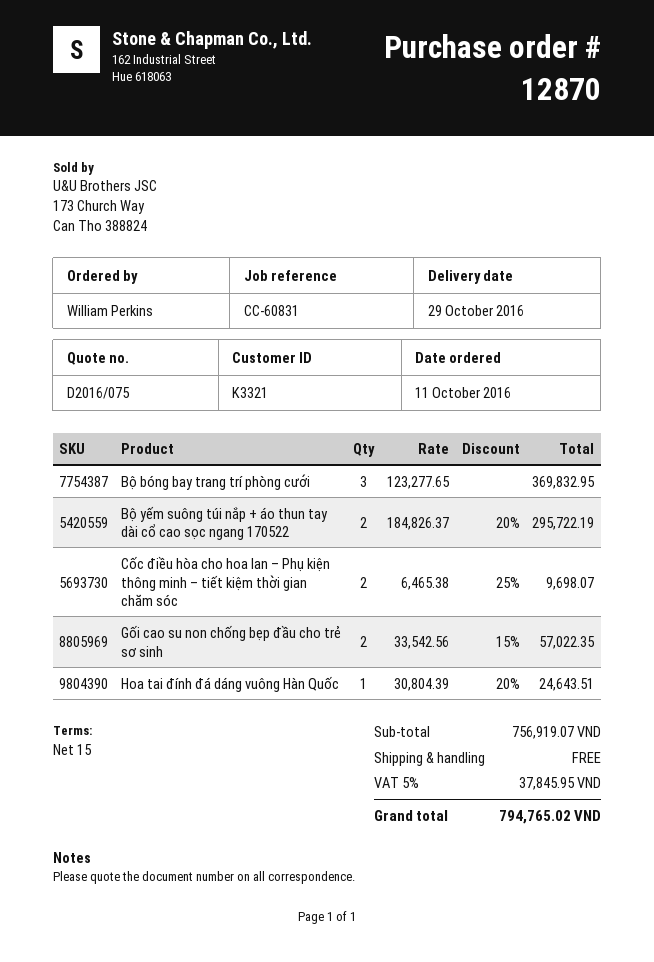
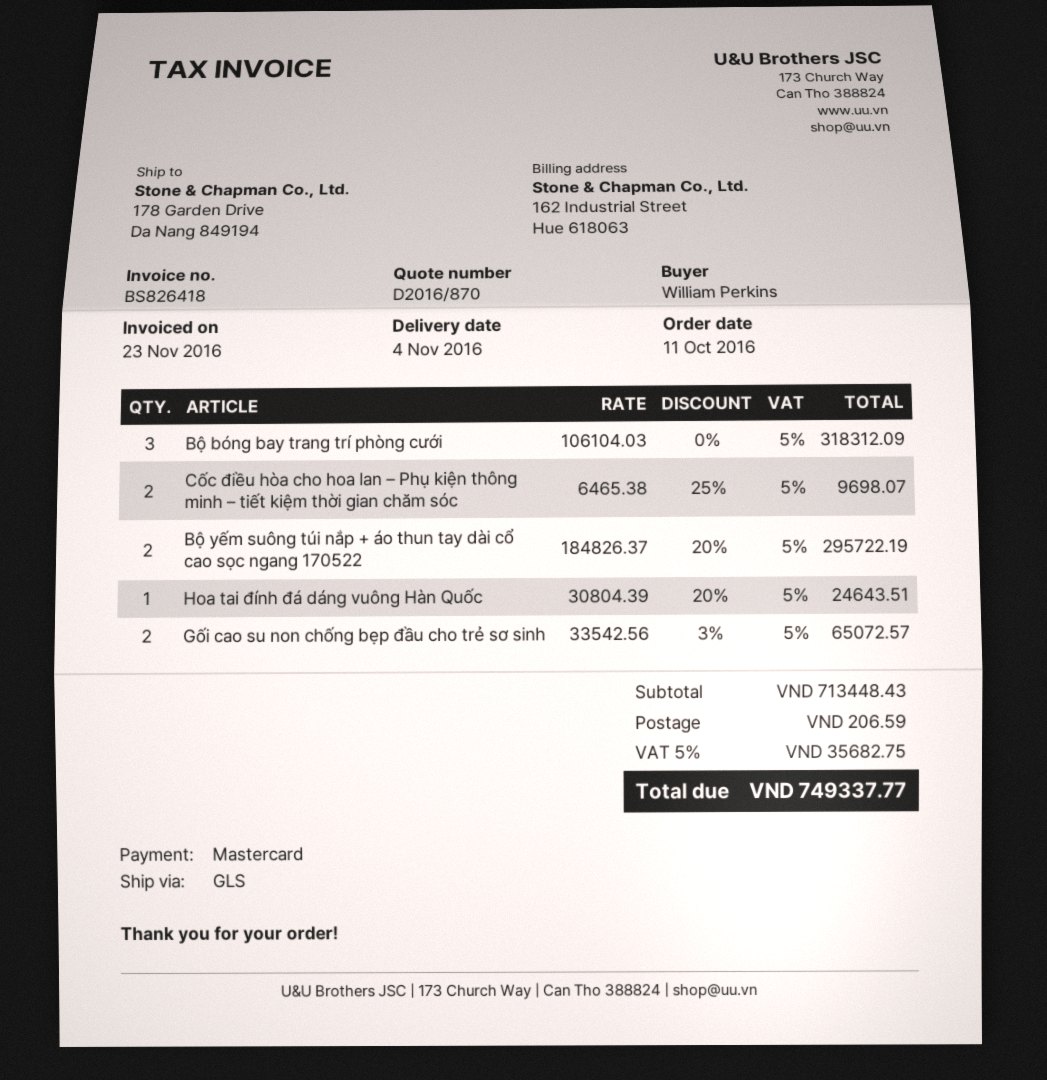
quote number: D2016/075 -> D2016/870
delivery date: 2016-10-29 -> 2016-11-04
Bộ bóng bay trang trí phòng cưới: 3 x 123277.65 = 369832.95 -> 3 x 106104.03 = 318312.09
Gối cao su non chống bẹp đầu cho trẻ sơ sinh: 2 x 33542.56 - 15% = 57022.35 -> 2 x 33542.56 - 3% = 65072.57
subtotal: 756919.07 -> 713448.43
shipping: 0.00 -> 206.59
tax: 5% = 37845.95 -> 5% = 35682.75
total: 794765.02 -> 749337.77

